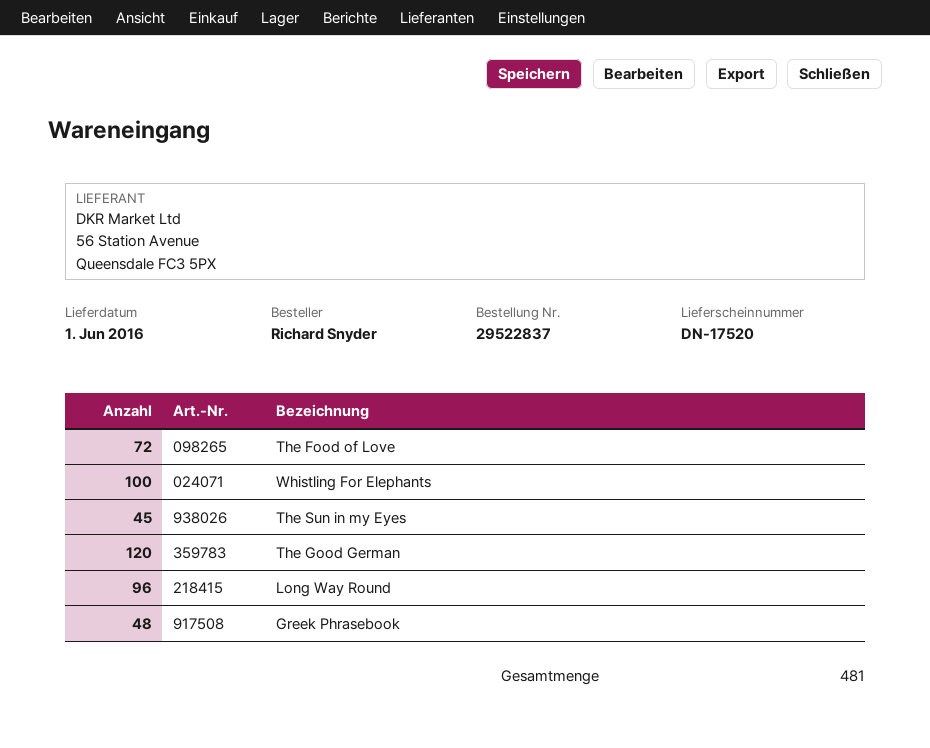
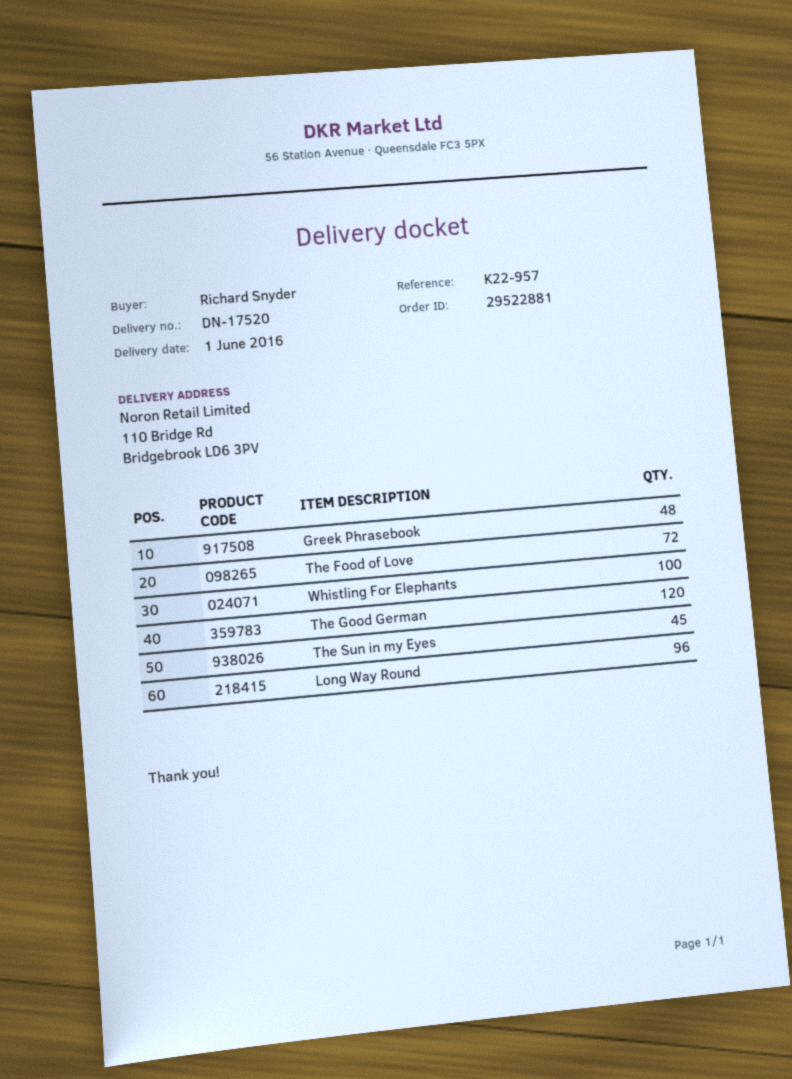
order number: 29522837 -> 29522881

